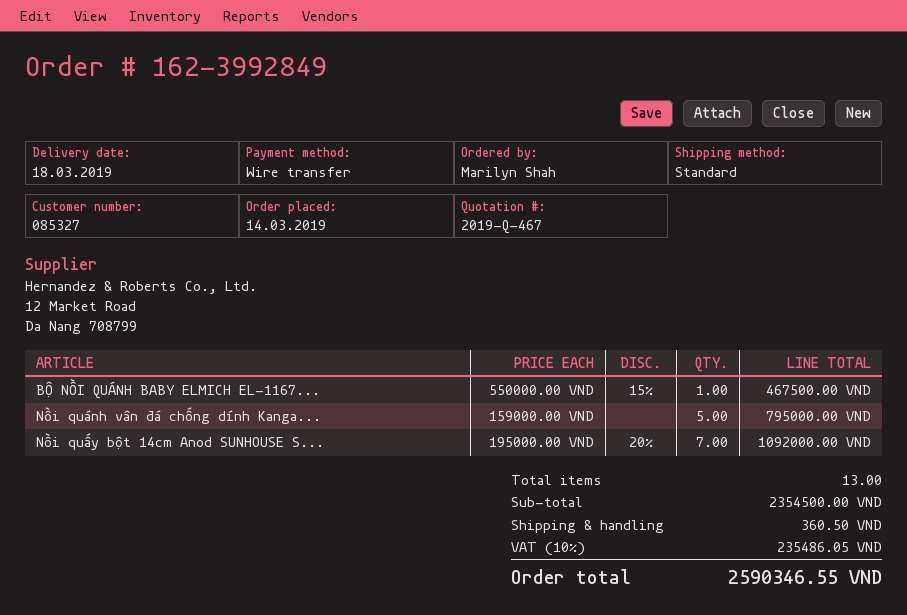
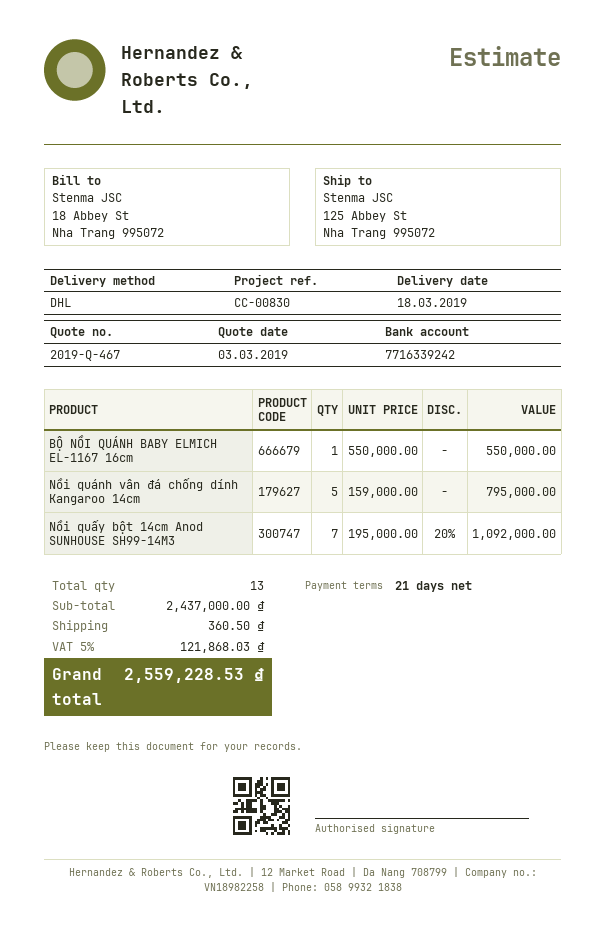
shipping method: standard -> DHL
BỘ NỒI QUÁNH BABY ELMICH EL-1167...: 1 x 550000.00 - 15% = 467500.00 -> 1 x 550000.00 = 550000.00
subtotal: 2354500.00 -> 2437000.00
tax: 10% = 235486.05 -> 5% = 121868.03
total: 2590346.55 -> 2559228.53

